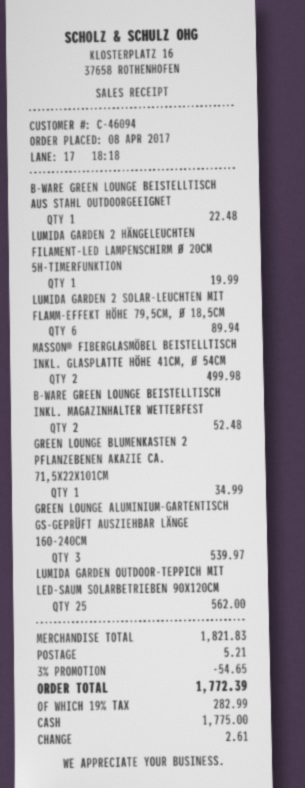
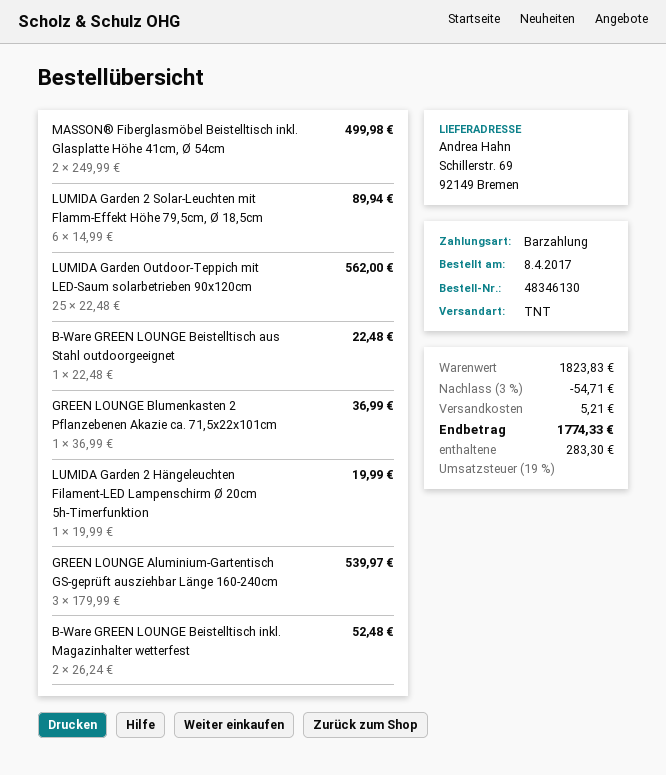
GREEN LOUNGE BLUMENKASTEN 2 PFLANZEBENEN AKAZIE CA. 71,5X22X101CM: 1 for 34.99 -> 1 for 36.99
subtotal: 1821.83 -> 1823.83
discount: 3% = 54.65 -> 3% = 54.71
tax: 19% = 282.99 -> 19% = 283.30
total: 1772.39 -> 1774.33

